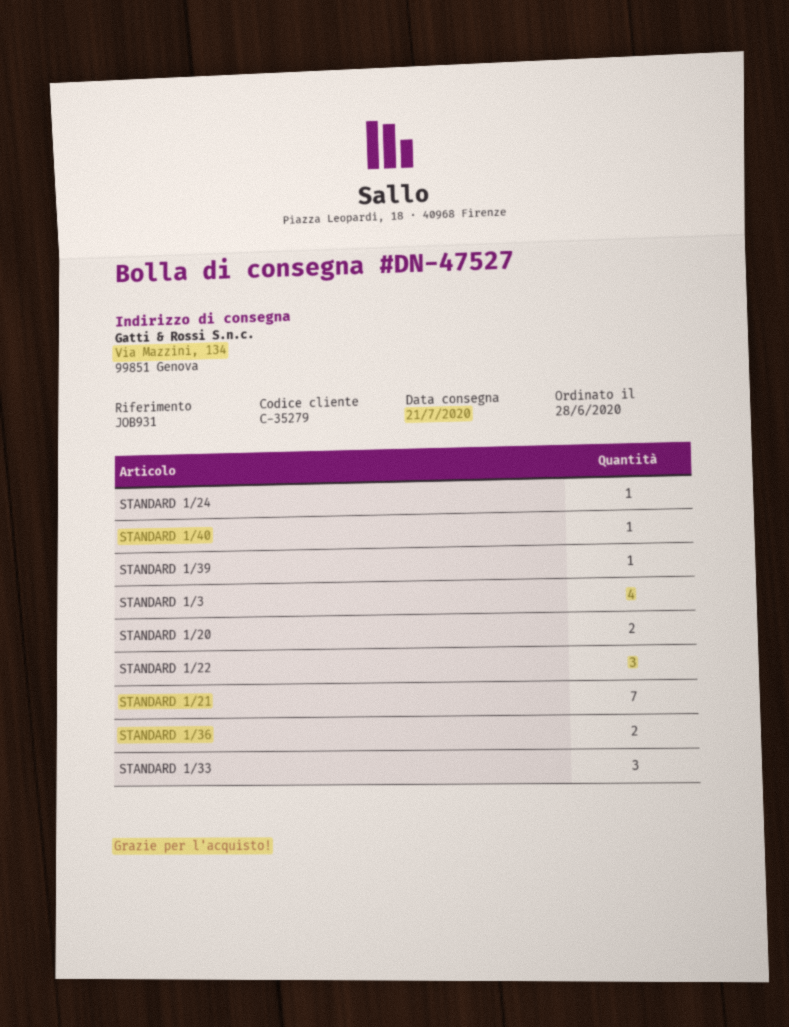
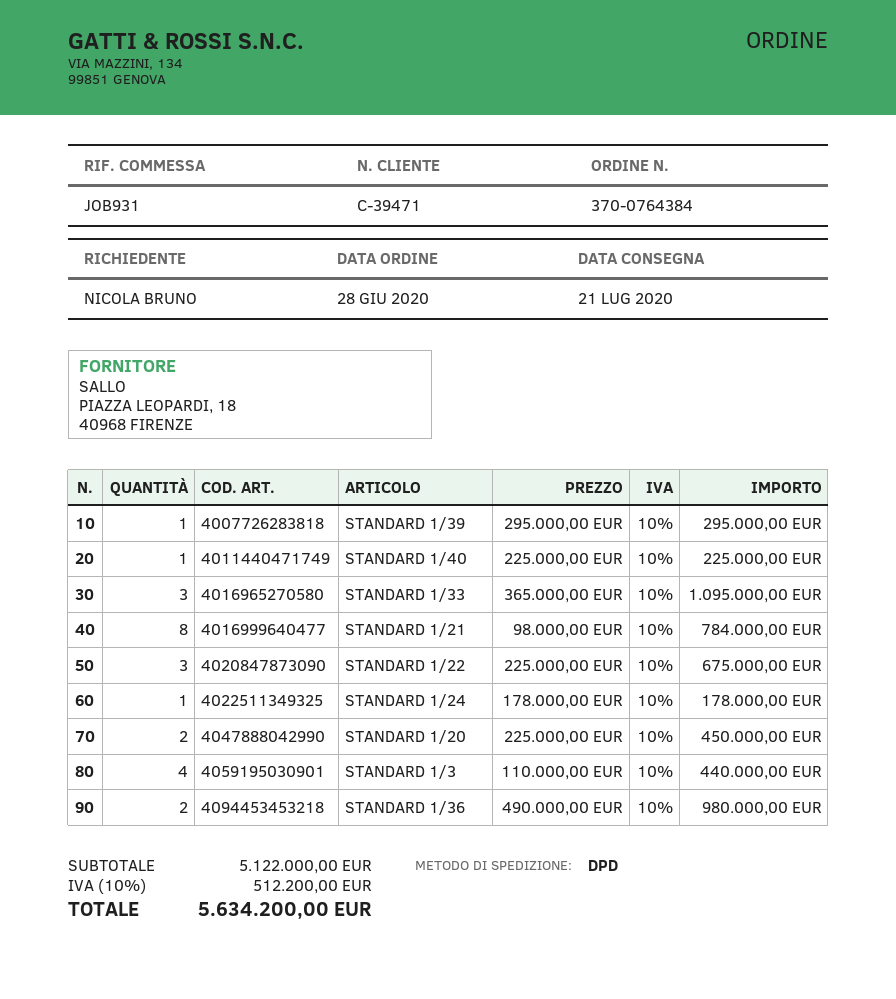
customer number: C-35279 -> C-39471
STANDARD 1/21: 7 -> 8

